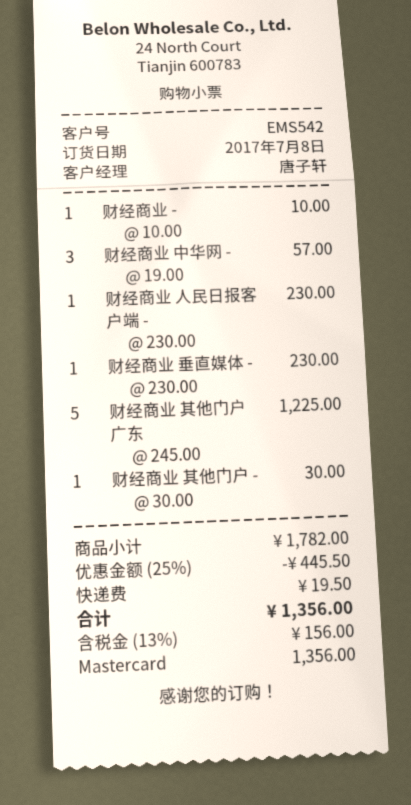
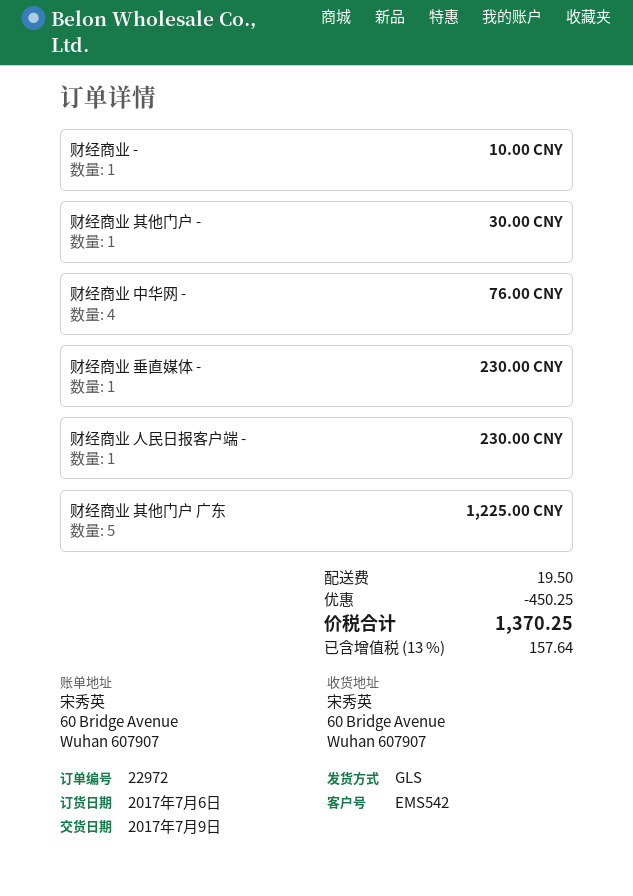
order date: 2017-07-08 -> 2017-07-06
财经商业 中华网 -: 3 for 57.00 -> 4 for 76.00
discount: 445.50 -> 450.25
tax: 13% = 156.00 -> 13% = 157.64
total: 1356.00 -> 1370.25

